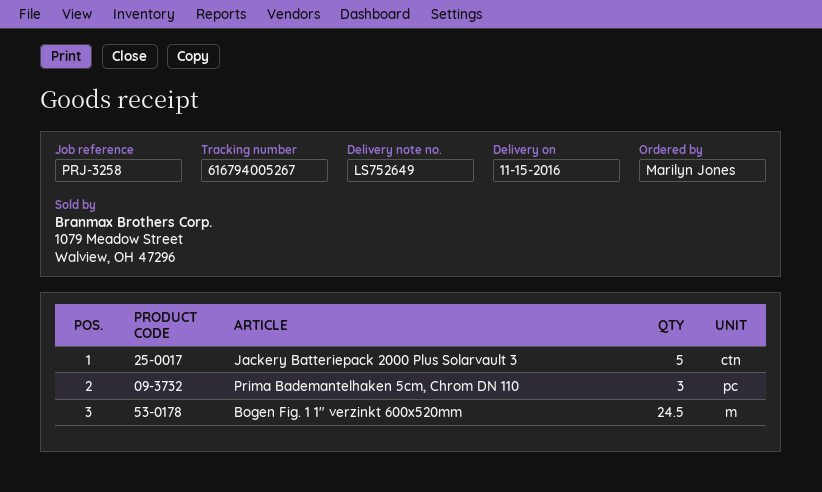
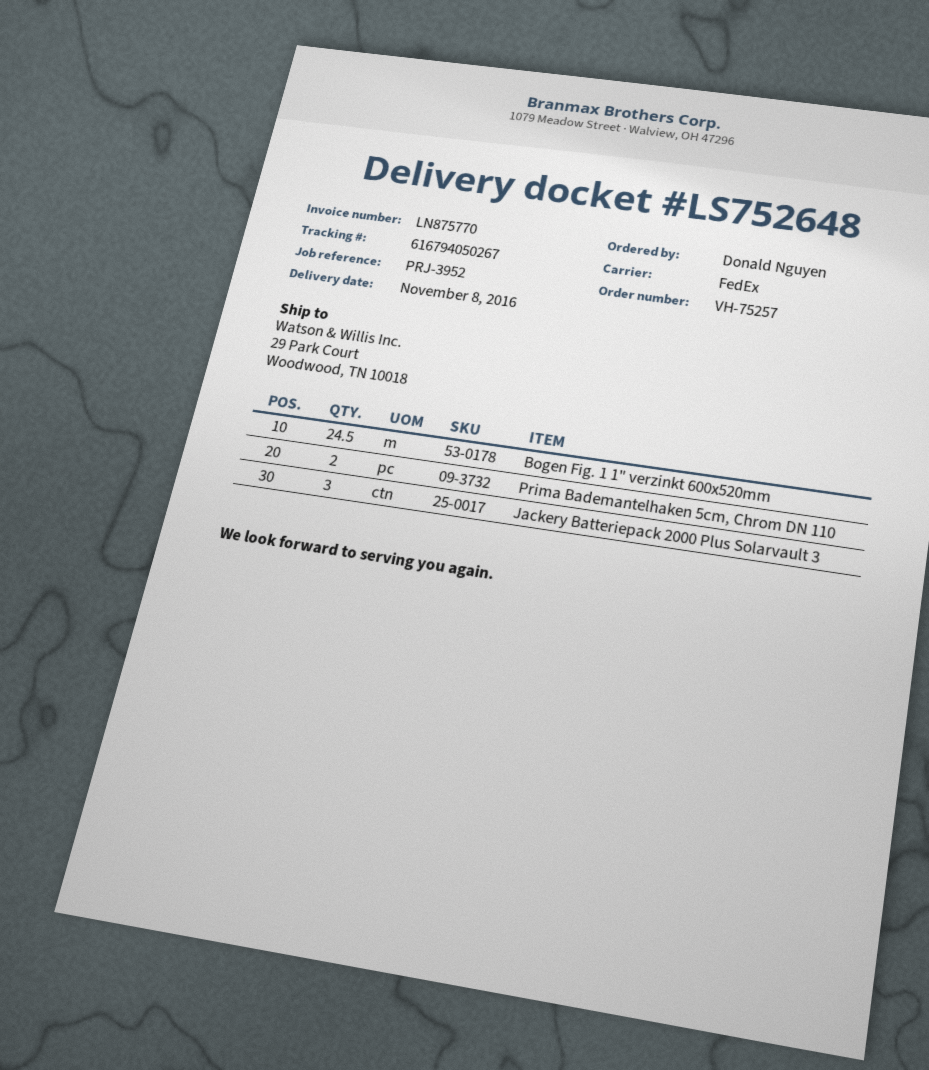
delivery note number: LS752649 -> LS752648
delivery date: 2016-11-15 -> 2016-11-08
reference: PRJ-3258 -> PRJ-3952
ordered by: Marilyn Jones -> Donald Nguyen
tracking number: 616794005267 -> 616794050267
Jackery Batteriepack 2000 Plus Solarvault 3: 5 -> 3
Prima Bademantelhaken 5cm, Chrom DN 110: 3 -> 2

